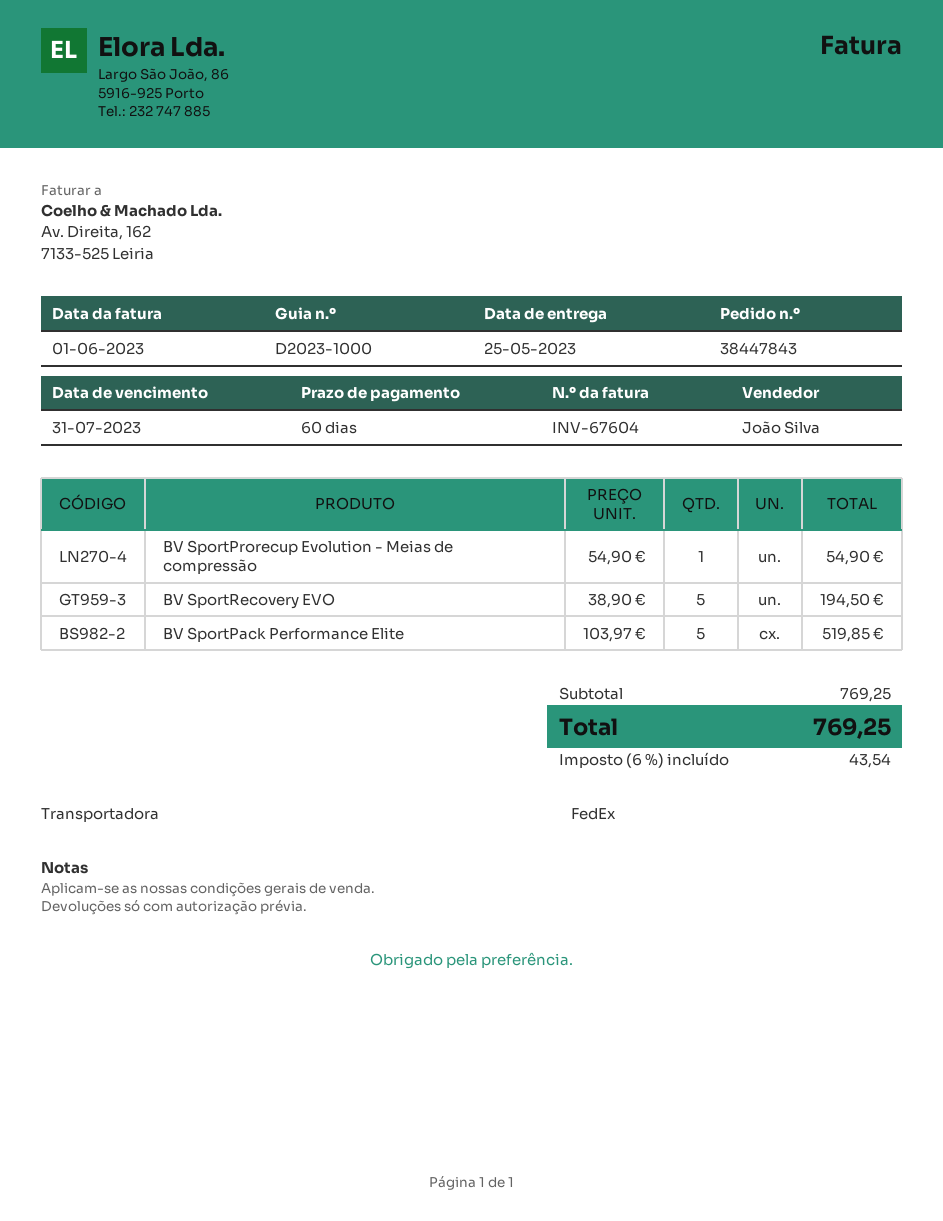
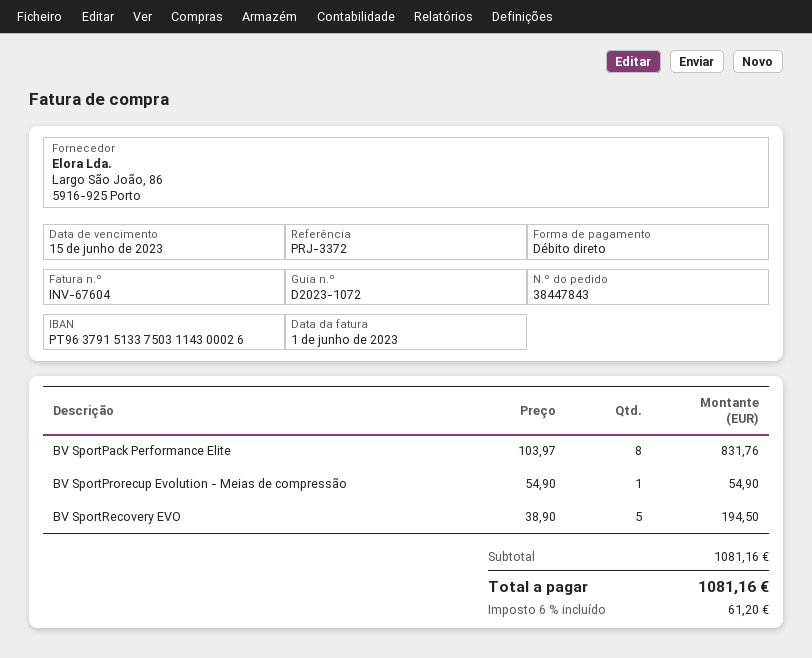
delivery note number: D2023-1000 -> D2023-1072
due date: 2023-07-31 -> 2023-06-15
BV SportPack Performance Elite: 5 x 103.97 = 519.85 -> 8 x 103.97 = 831.76
subtotal: 769.25 -> 1081.16
tax: 6% = 43.54 -> 6% = 61.20
total: 769.25 -> 1081.16

